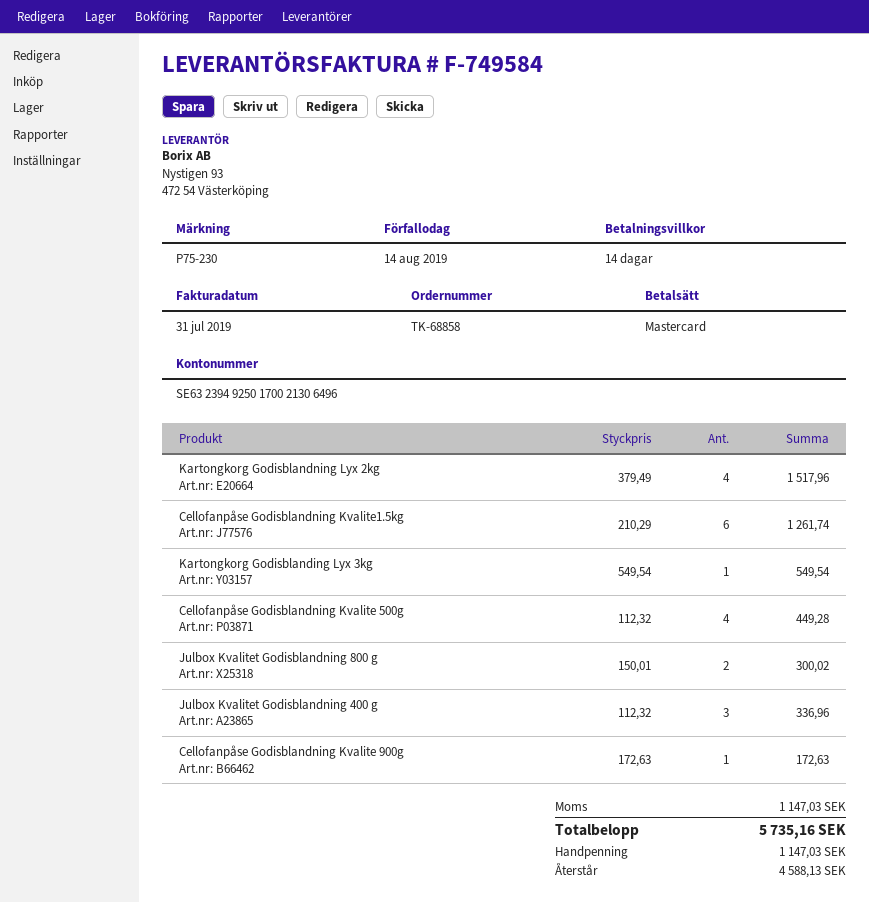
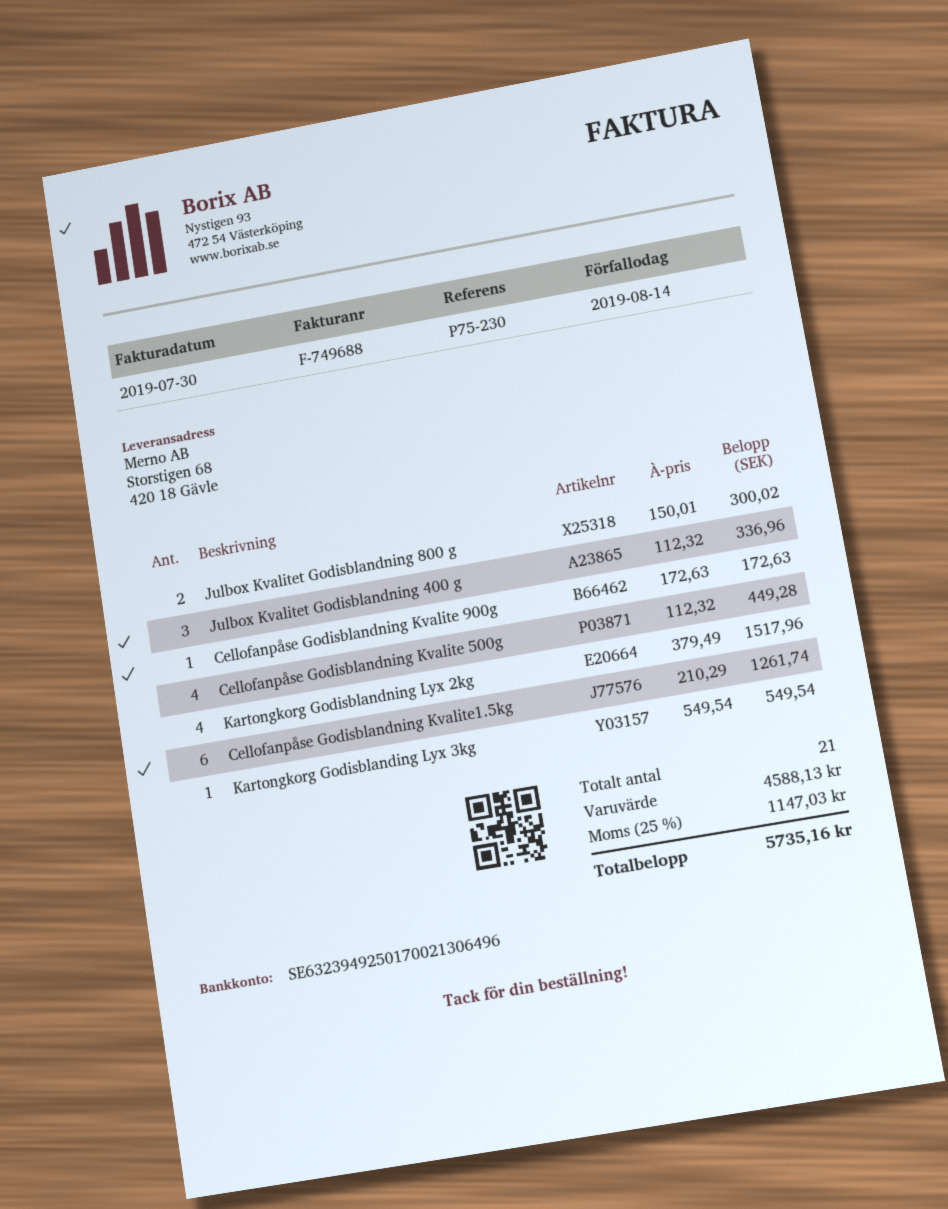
invoice number: F-749584 -> F-749688
invoice date: 2019-07-31 -> 2019-07-30

